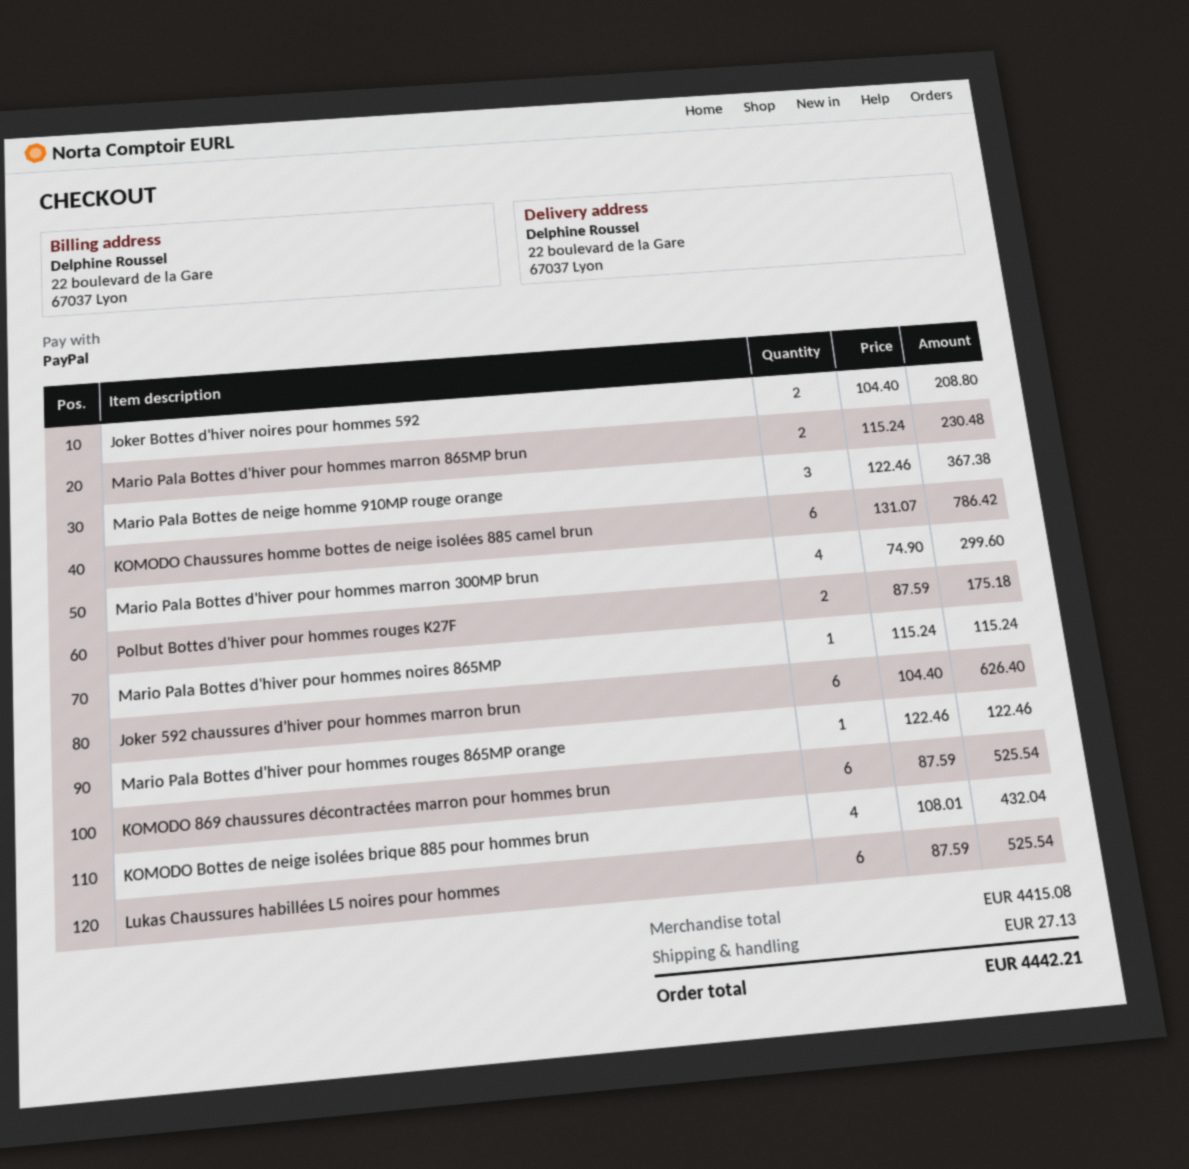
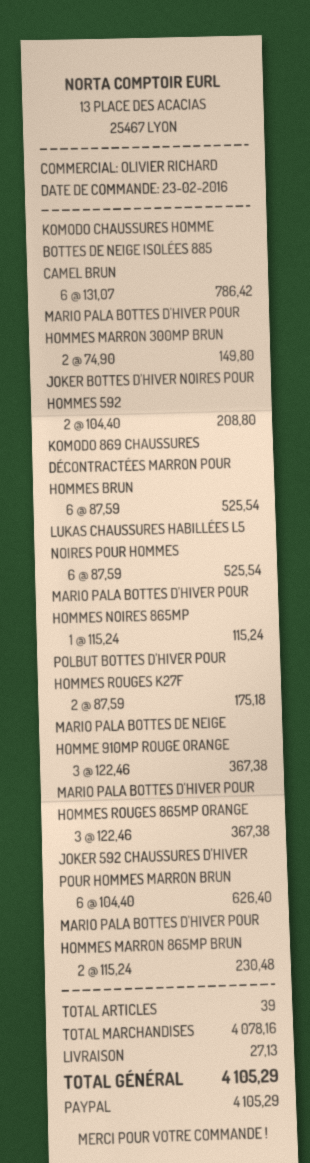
Mario Pala Bottes d'hiver pour hommes marron 300MP brun: 4 x 74.90 = 299.60 -> 2 x 74.90 = 149.80
Mario Pala Bottes d'hiver pour hommes rouges 865MP orange: 1 x 122.46 = 122.46 -> 3 x 122.46 = 367.38
KOMODO Bottes de neige isolées brique 885 pour hommes brun: 4 x 108.01 = 432.04 -> none
subtotal: 4415.08 -> 4078.16
total: 4442.21 -> 4105.29

